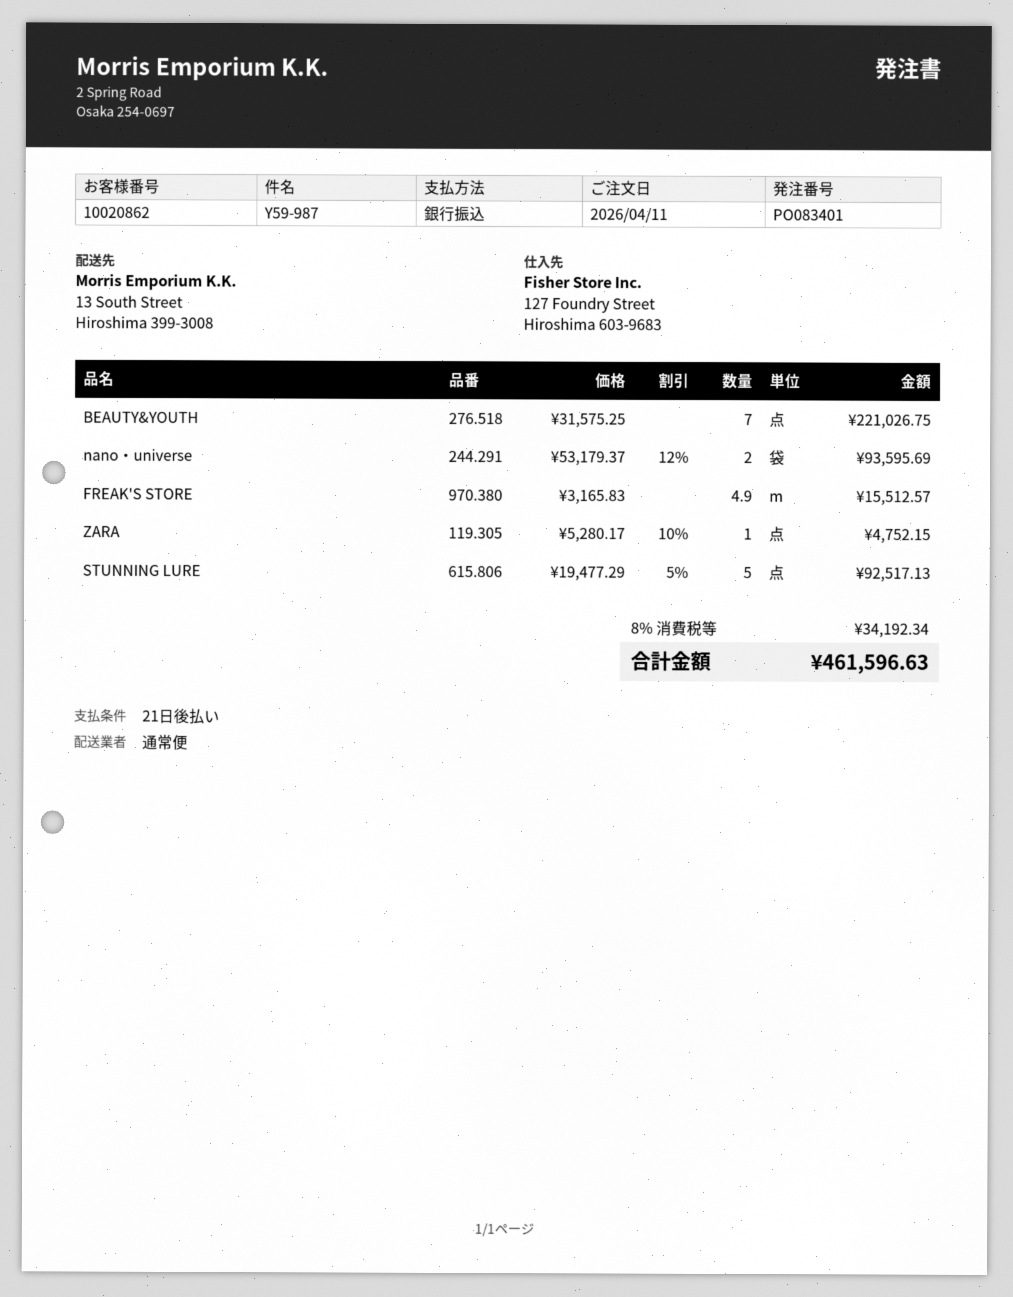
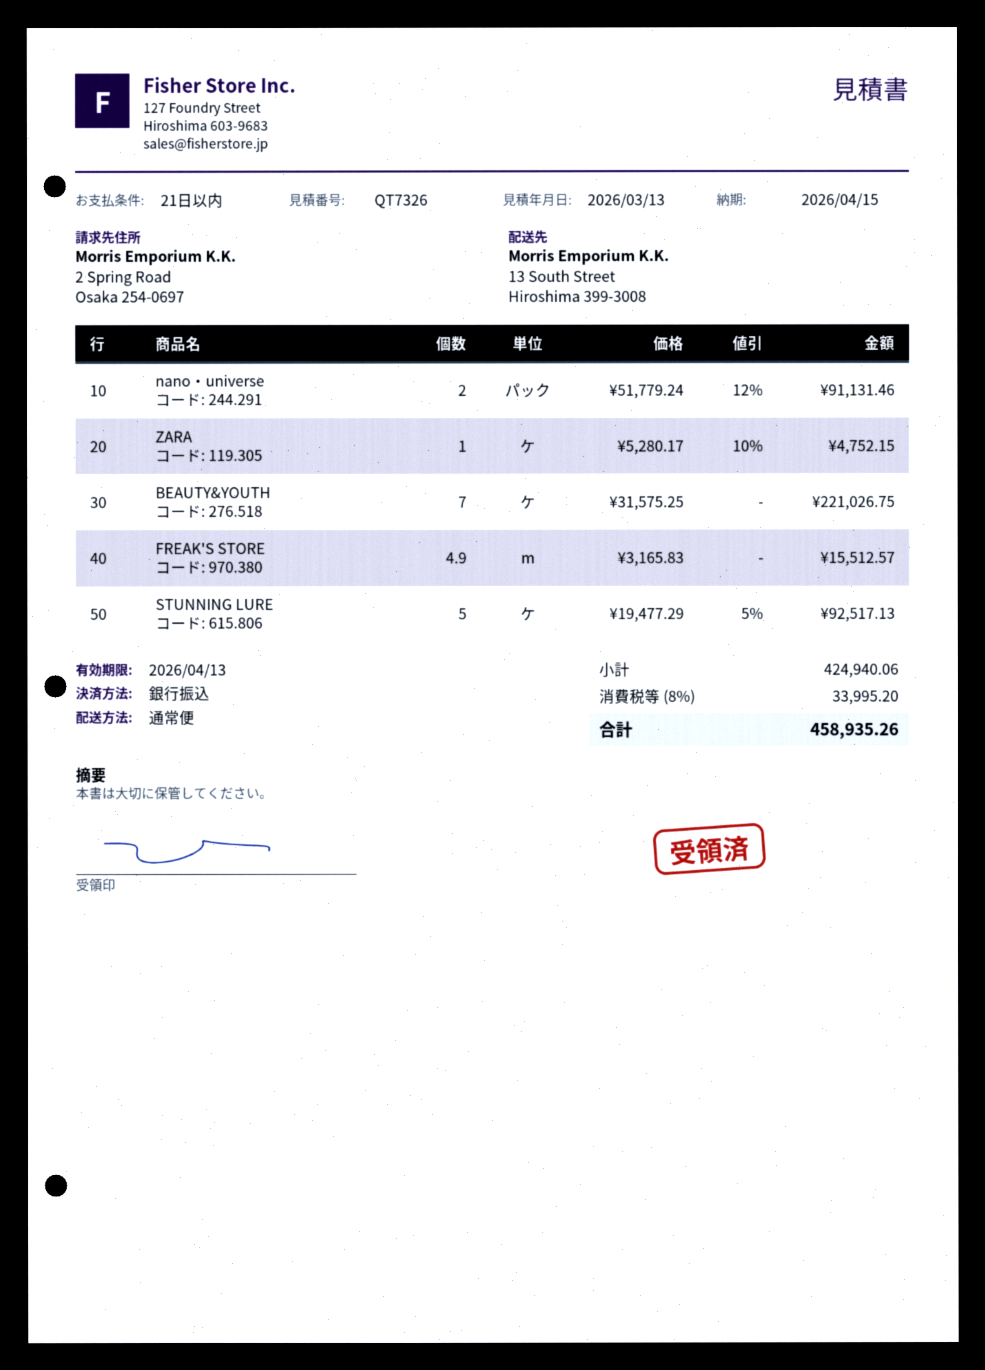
nano・universe: 2 x 53179.37 - 12% = 93595.69 -> 2 x 51779.24 - 12% = 91131.46
tax: 8% = 34192.34 -> 8% = 33995.20
total: 461596.63 -> 458935.26

